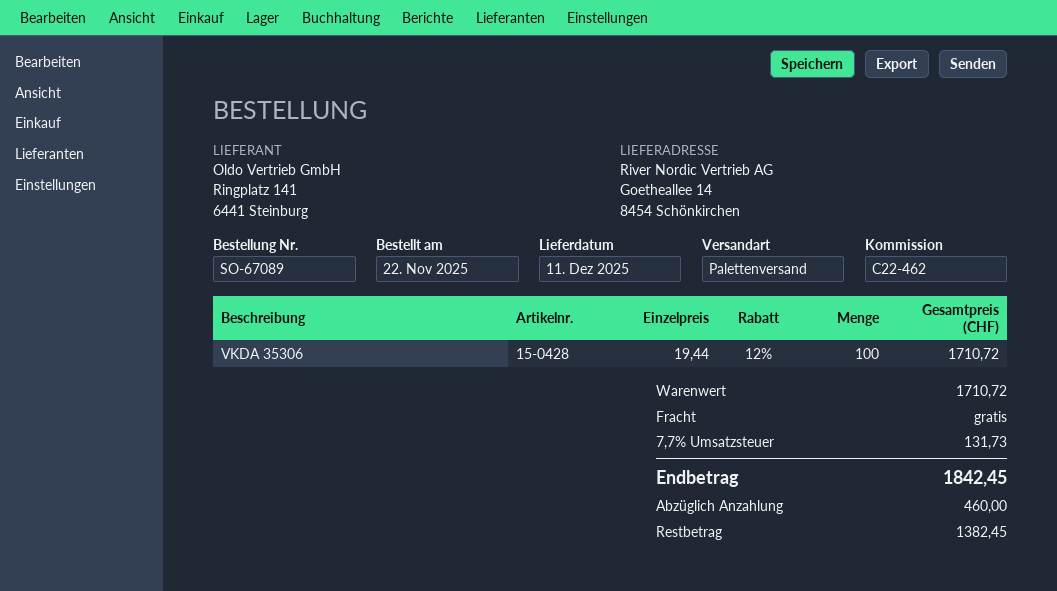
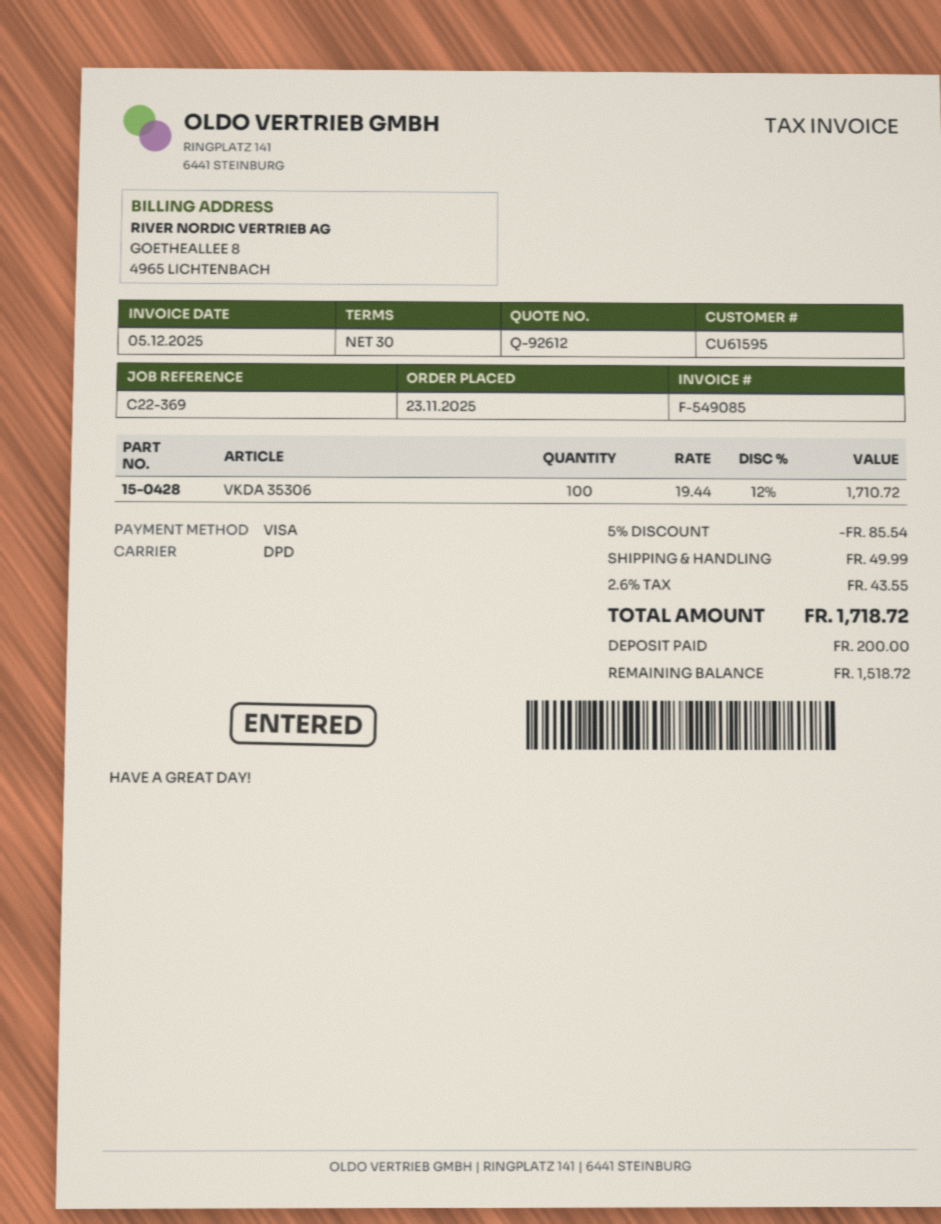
order date: 2025-11-22 -> 2025-11-23
reference: C22-462 -> C22-369
shipping method: pallet freight -> DPD
discount: none -> 5% = 85.54
shipping: 0.00 -> 49.99
tax: 7.7% = 131.73 -> 2.6% = 43.55
total: 1842.45 -> 1718.72
deposit: 460.00 -> 200.00
balance: 1382.45 -> 1518.72

